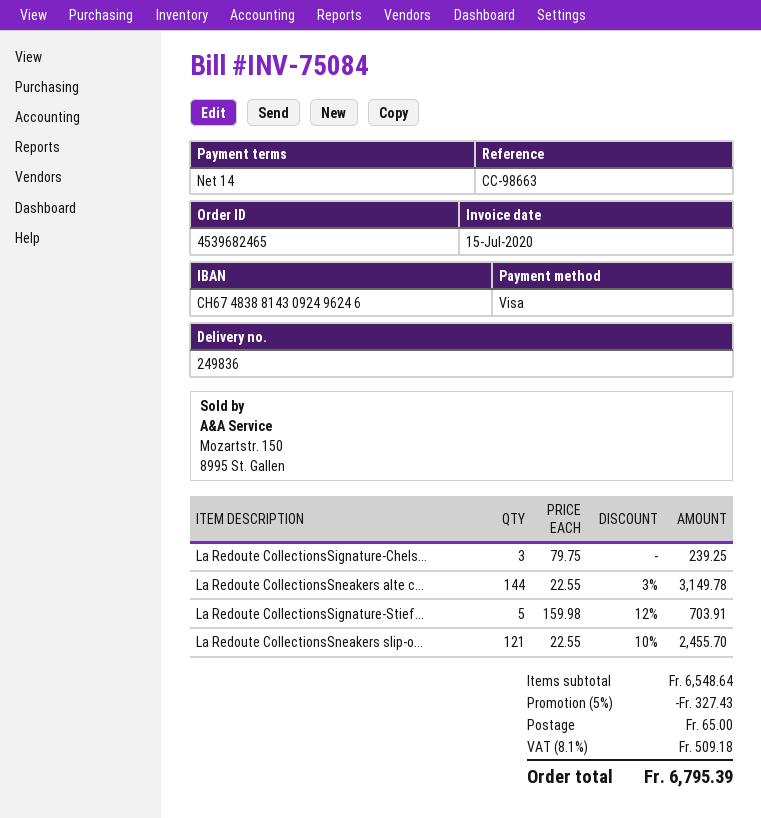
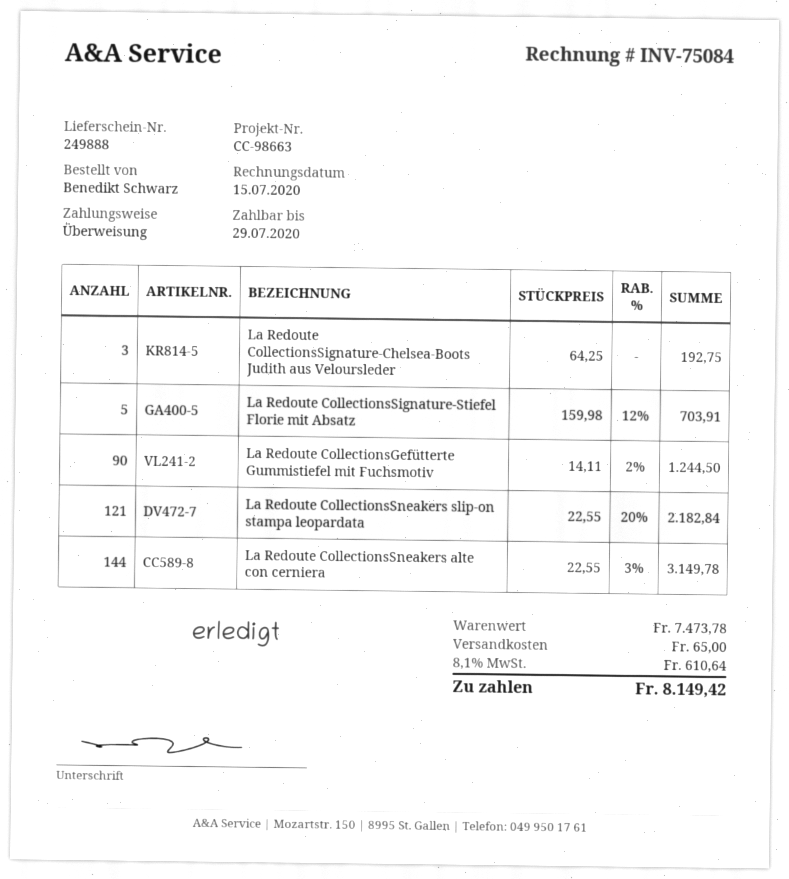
delivery note number: 249836 -> 249888
payment method: Visa -> bank transfer
La Redoute CollectionsSignature-Chels...: 3 x 79.75 = 239.25 -> 3 x 64.25 = 192.75
La Redoute CollectionsSneakers slip-o...: 121 x 22.55 - 10% = 2455.70 -> 121 x 22.55 - 20% = 2182.84
La Redoute CollectionsGefütterte Gummistiefel mit Fuchsmotiv: none -> 90 x 14.11 - 2% = 1244.50
subtotal: 6548.64 -> 7473.78
discount: 5% = 327.43 -> none
tax: 8.1% = 509.18 -> 8.1% = 610.64
total: 6795.39 -> 8149.42

